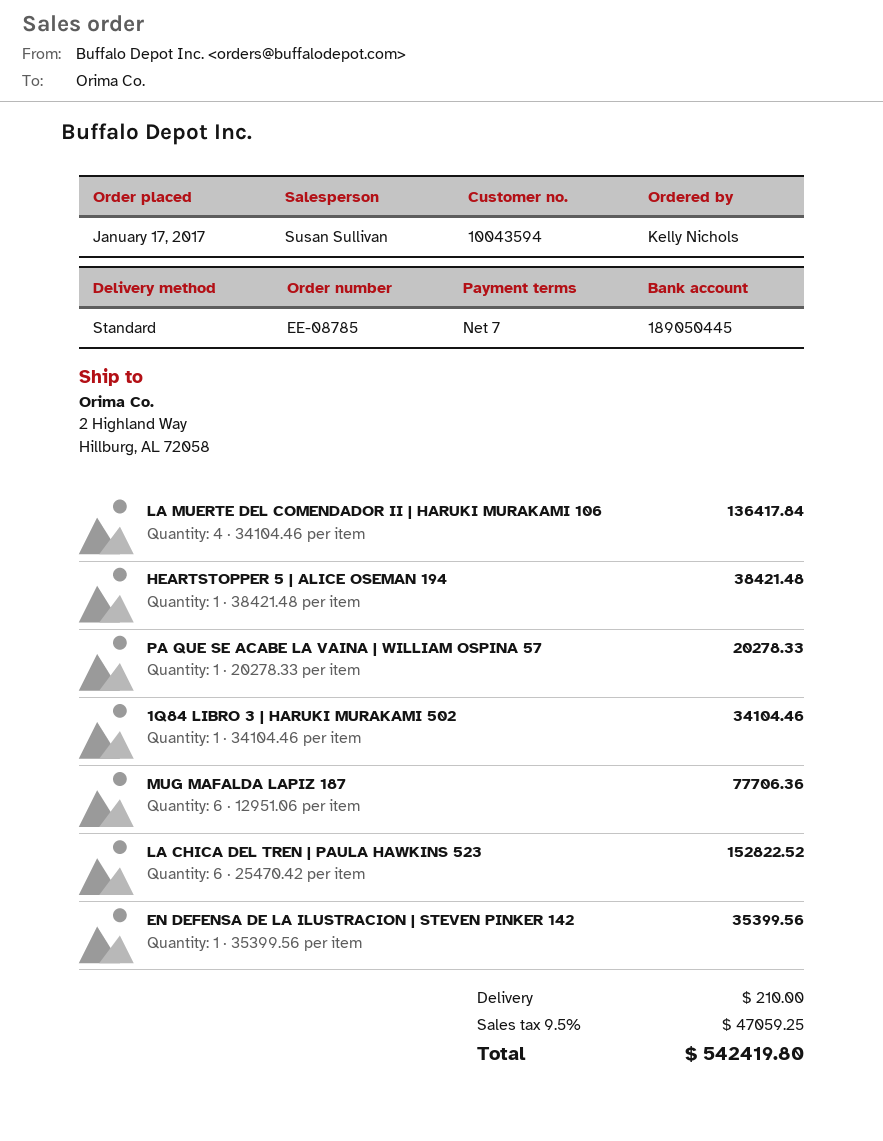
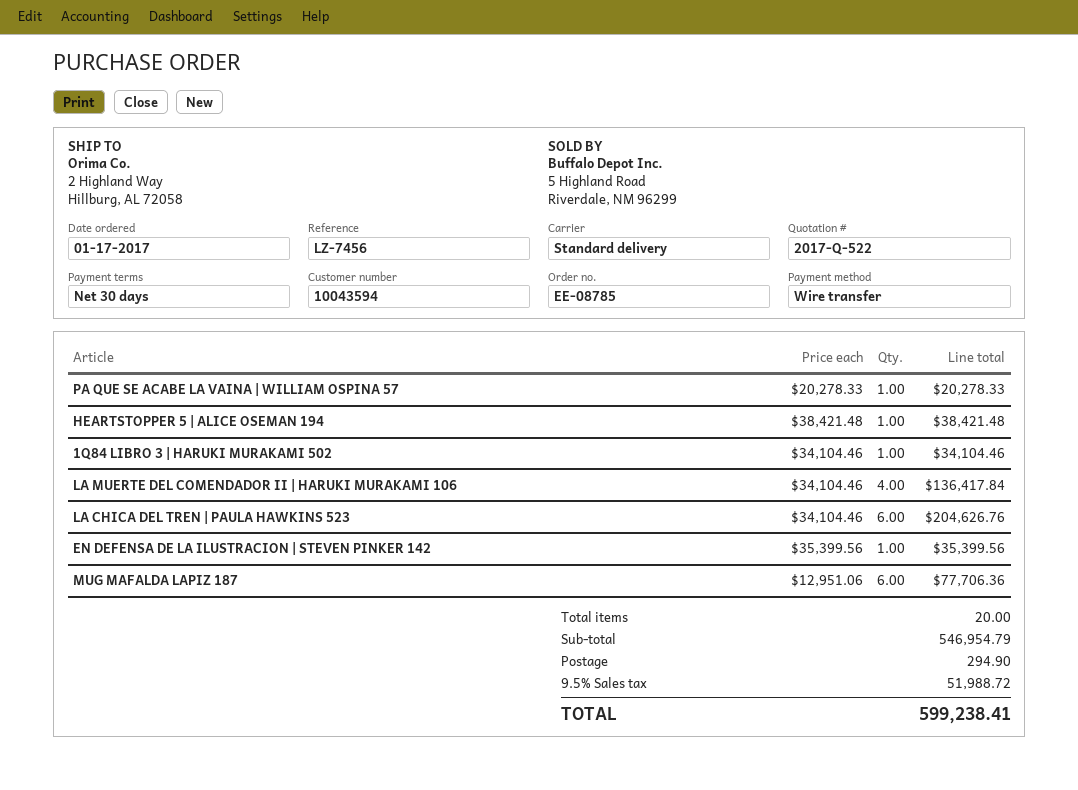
payment terms: 7 days -> 30 days
LA CHICA DEL TREN | PAULA HAWKINS 523: 6 x 25470.42 = 152822.52 -> 6 x 34104.46 = 204626.76
shipping: 210.00 -> 294.90
tax: 9.5% = 47059.25 -> 9.5% = 51988.72
total: 542419.80 -> 599238.41

